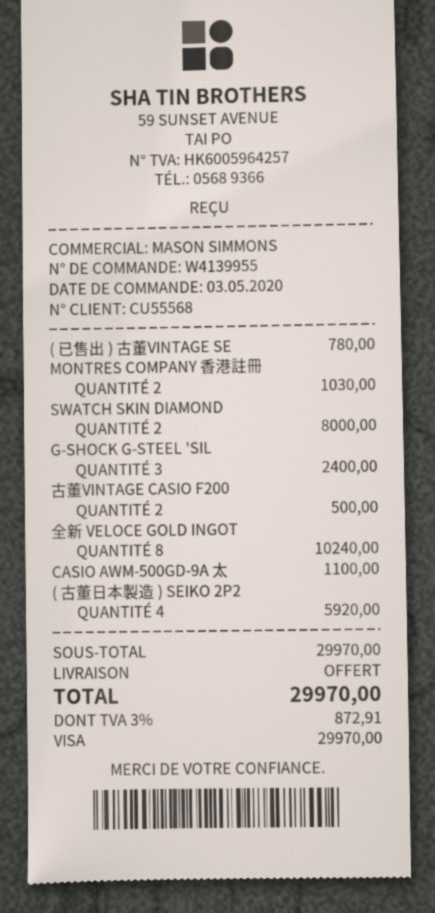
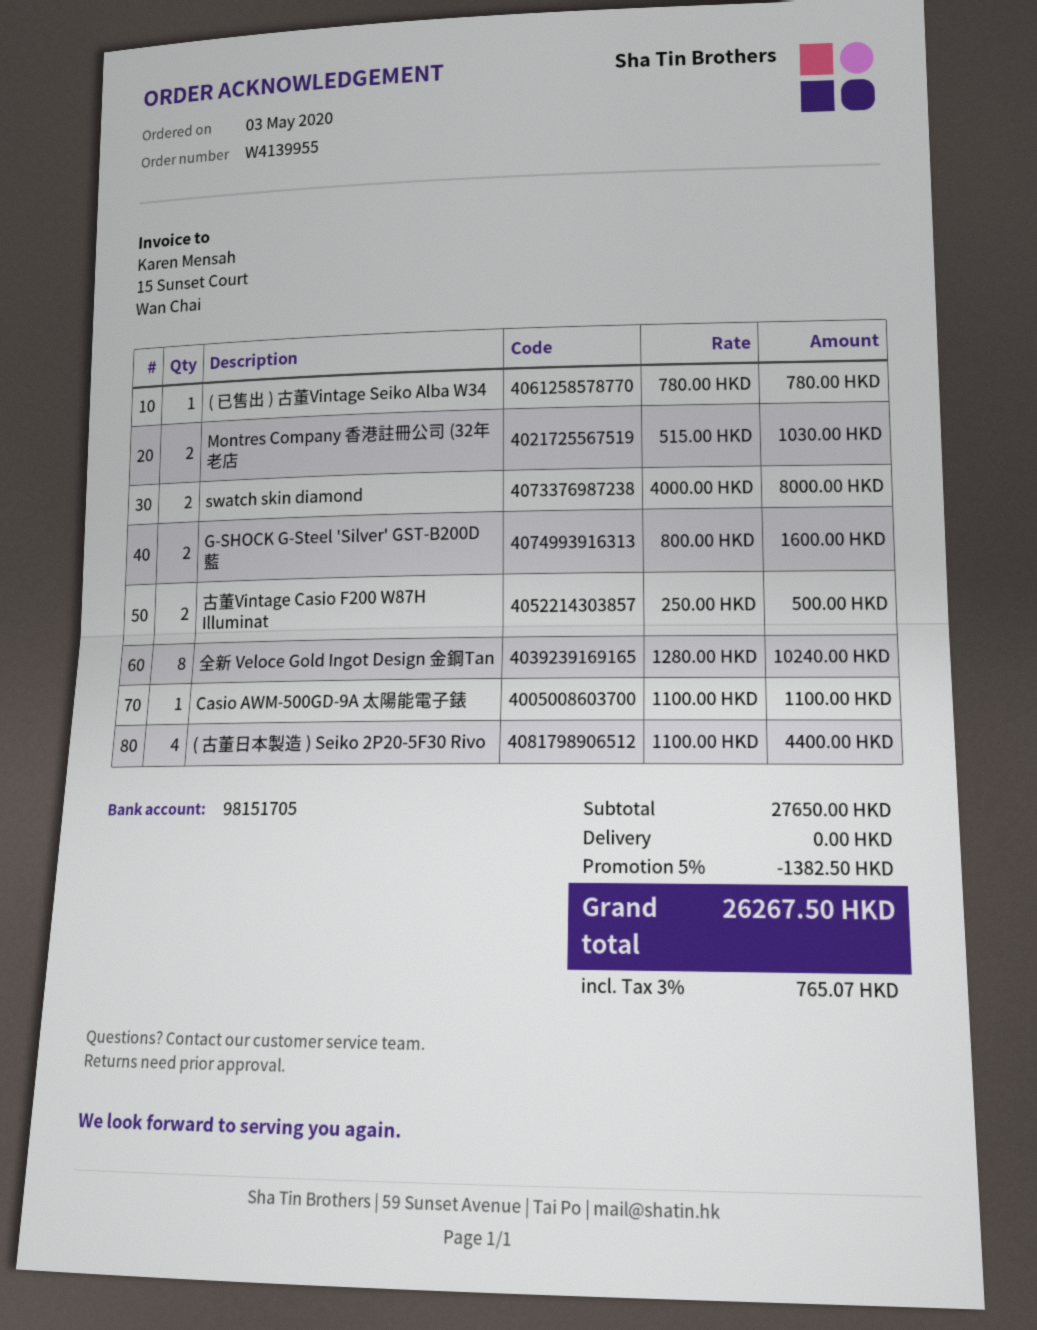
G-SHOCK G-STEEL 'SIL: 3 for 2400.00 -> 2 for 1600.00
( 古董日本製造 ) SEIKO 2P2: 4 for 5920.00 -> 4 for 4400.00
subtotal: 29970.00 -> 27650.00
discount: none -> 5% = 1382.50
tax: 3% = 872.91 -> 3% = 765.07
total: 29970.00 -> 26267.50

